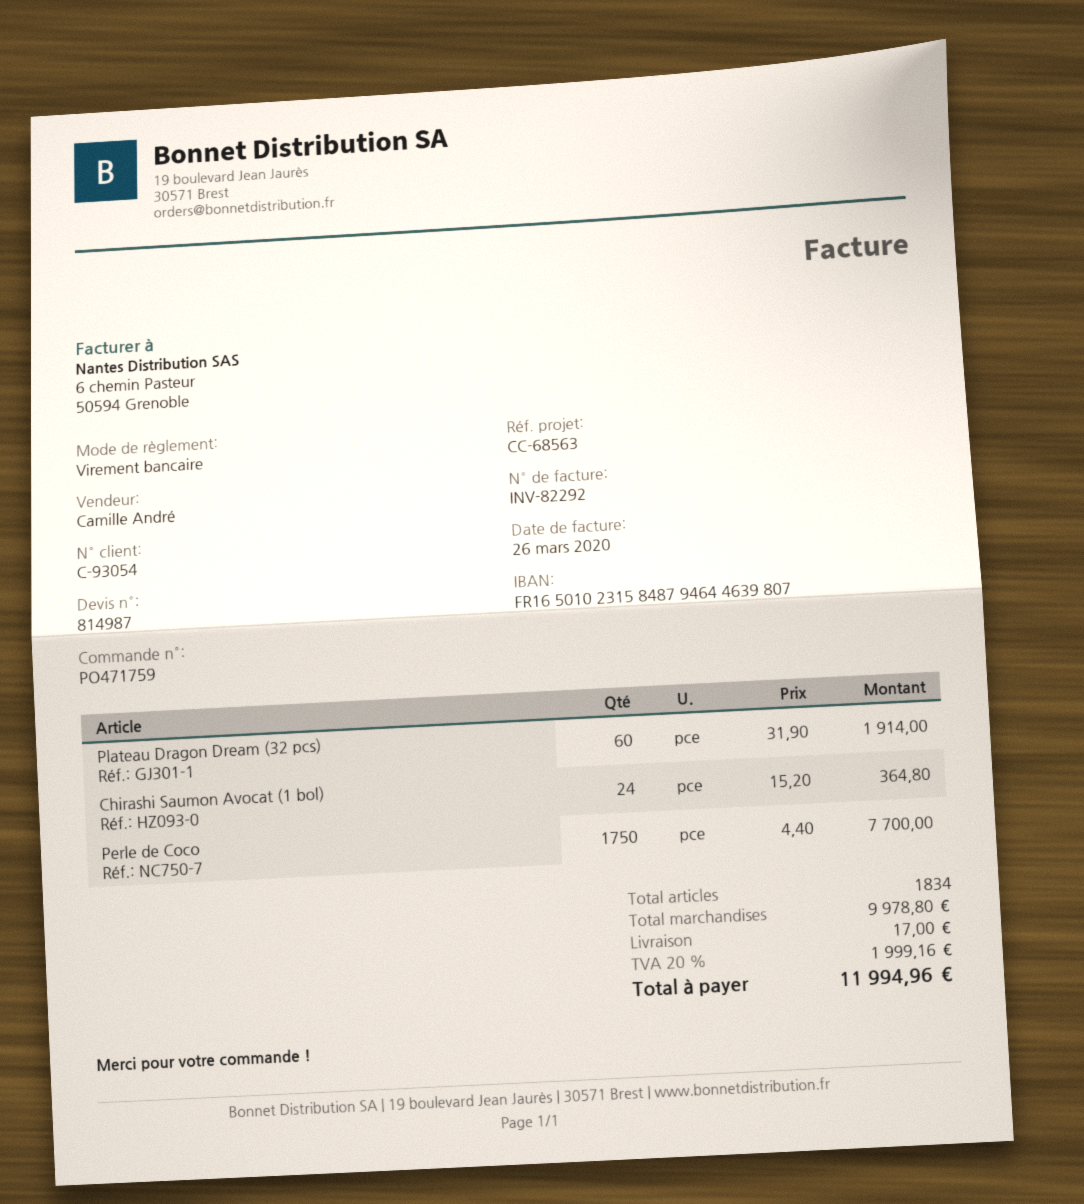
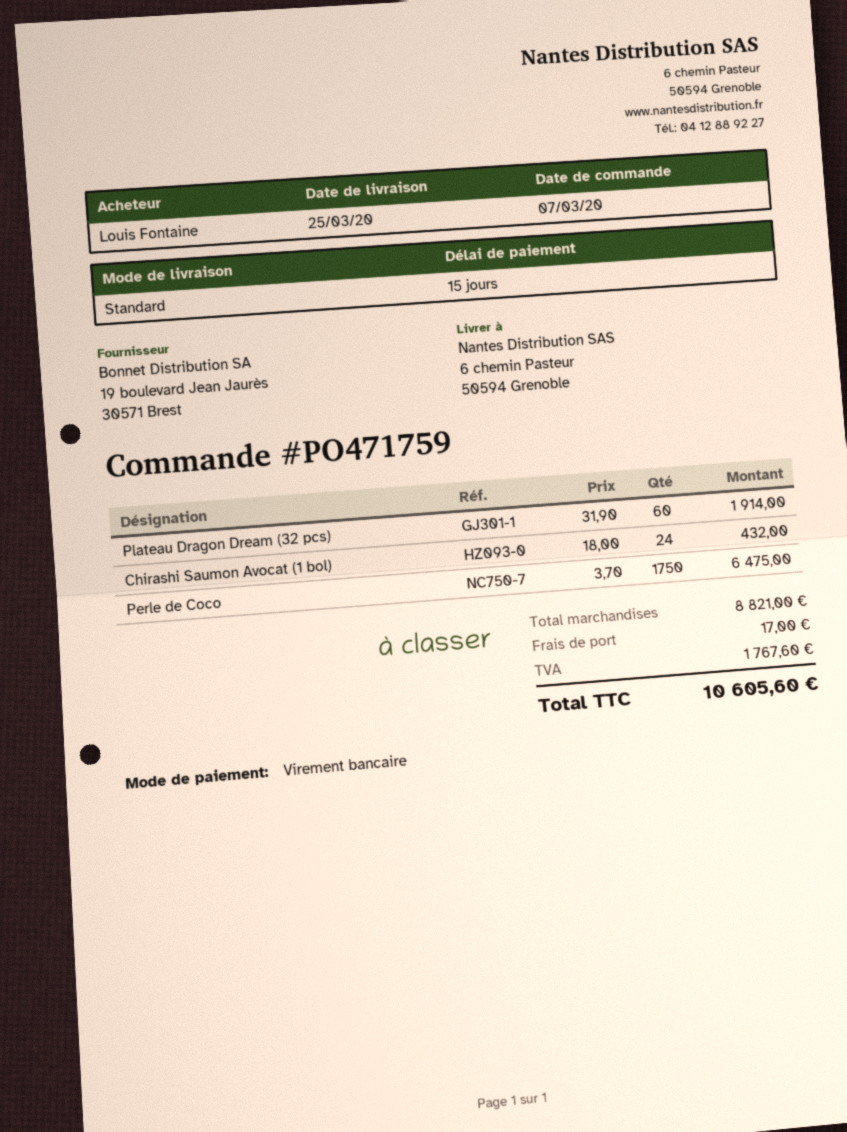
Chirashi Saumon Avocat (1 bol): 24 x 15.20 = 364.80 -> 24 x 18.00 = 432.00
Perle de Coco: 1750 x 4.40 = 7700.00 -> 1750 x 3.70 = 6475.00
subtotal: 9978.80 -> 8821.00
tax: 1999.16 -> 1767.60
total: 11994.96 -> 10605.60

